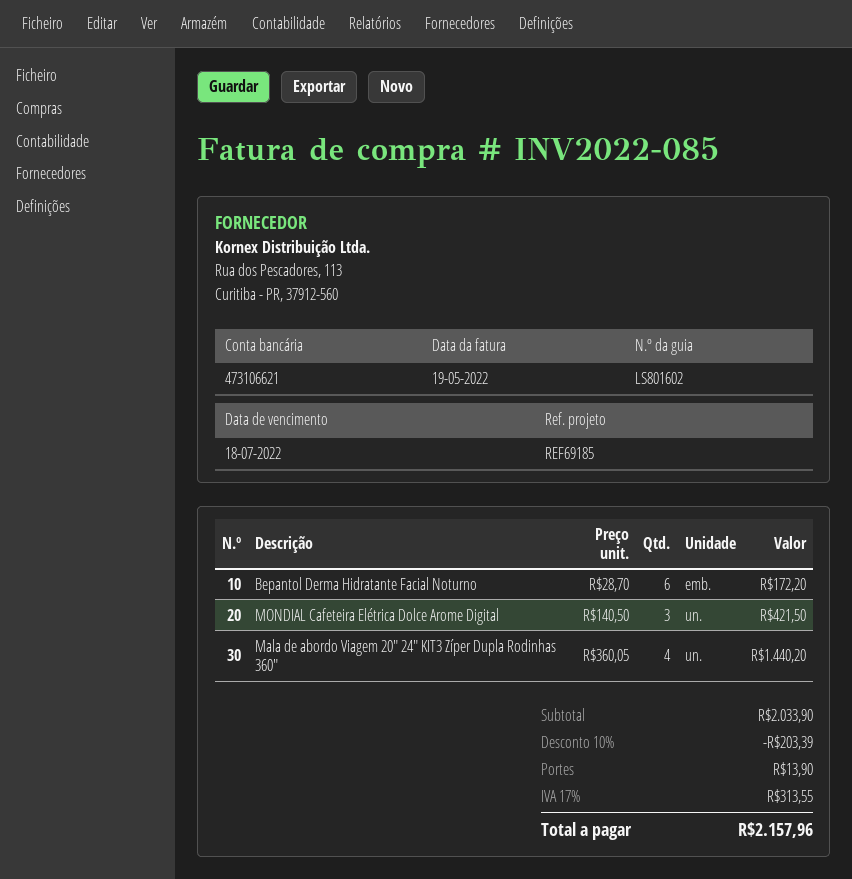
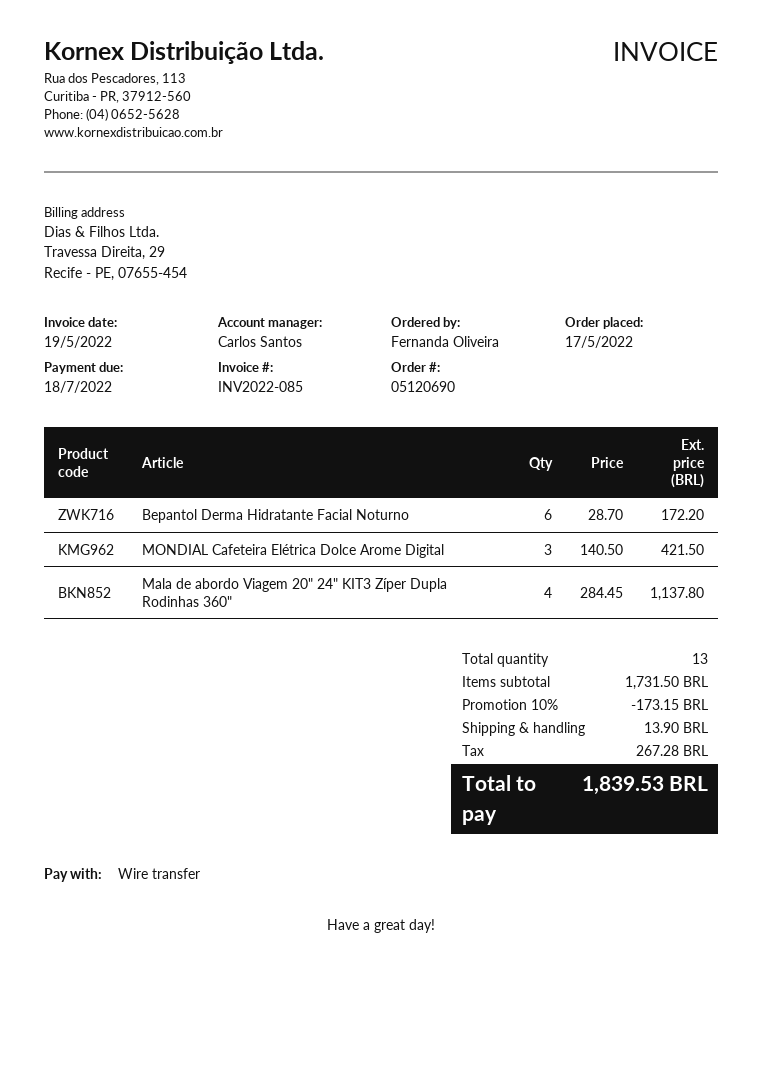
Mala de abordo Viagem 20" 24" KIT3 Zíper Dupla Rodinhas 360": 4 x 360.05 = 1440.20 -> 4 x 284.45 = 1137.80
subtotal: 2033.90 -> 1731.50
discount: 10% = 203.39 -> 10% = 173.15
tax: 313.55 -> 267.28
total: 2157.96 -> 1839.53

